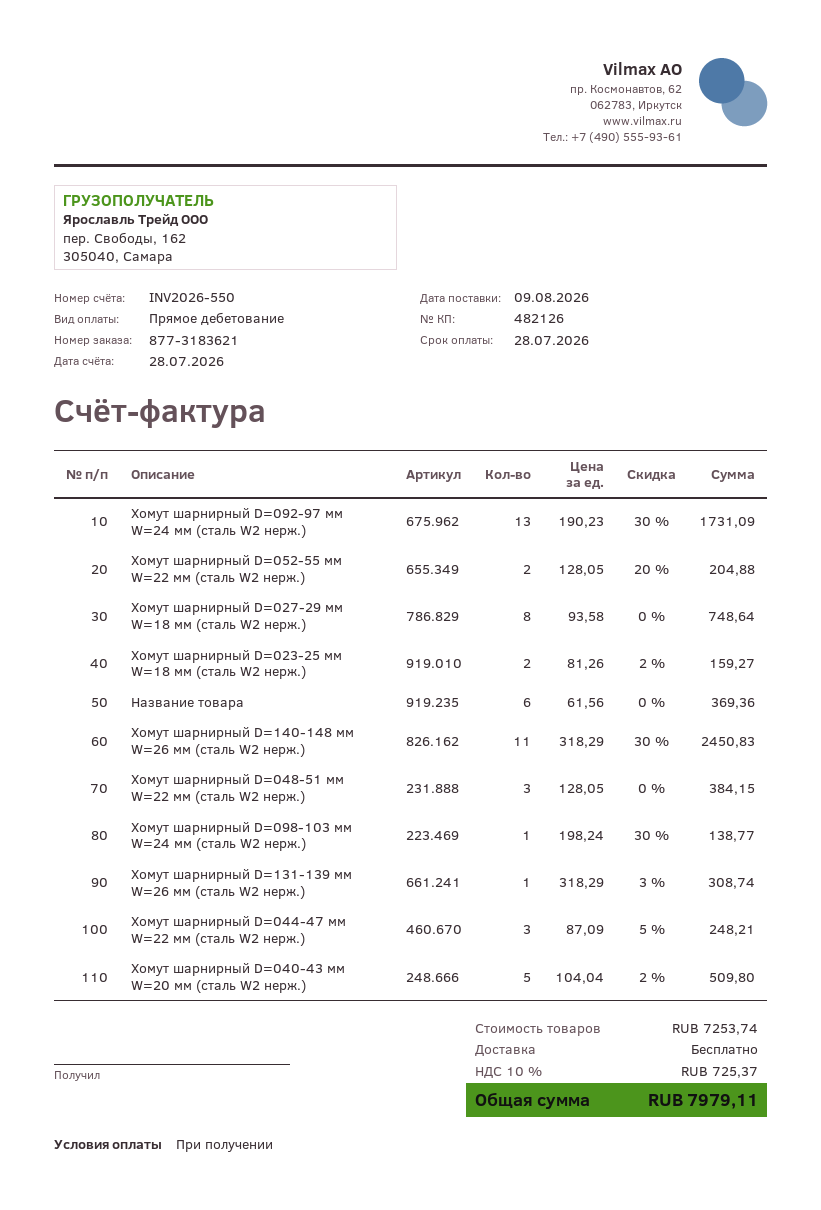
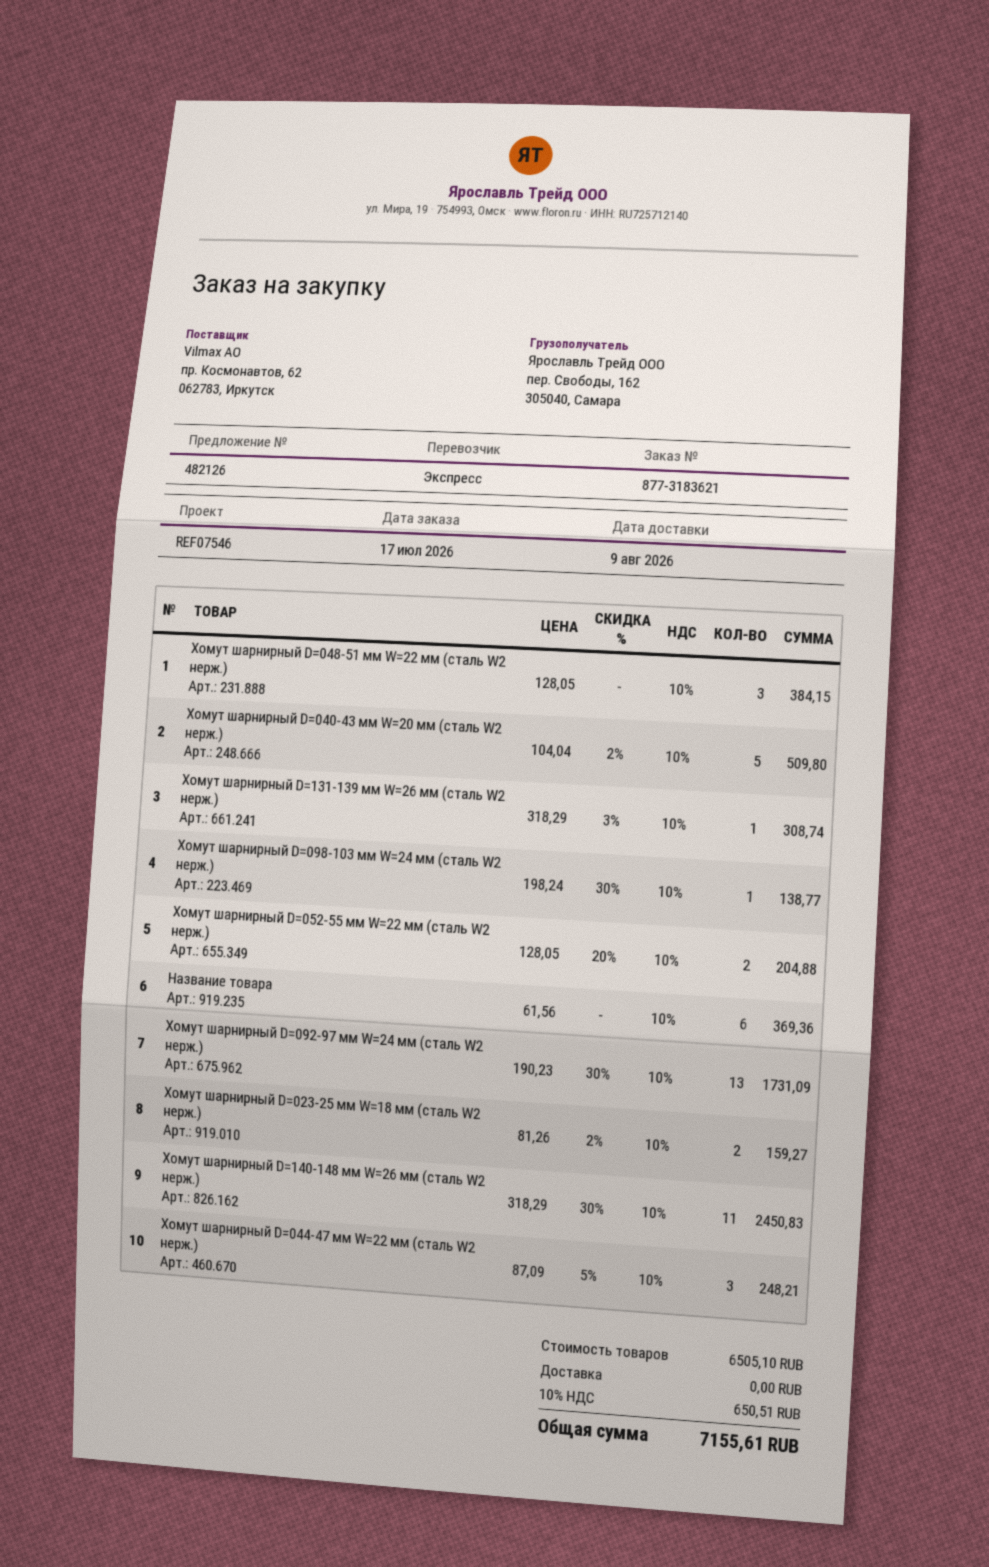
Хомут шарнирный D=027-29 мм W=18 мм (сталь W2 нерж.): 8 x 93.58 = 748.64 -> none
subtotal: 7253.74 -> 6505.10
tax: 10% = 725.37 -> 10% = 650.51
total: 7979.11 -> 7155.61

